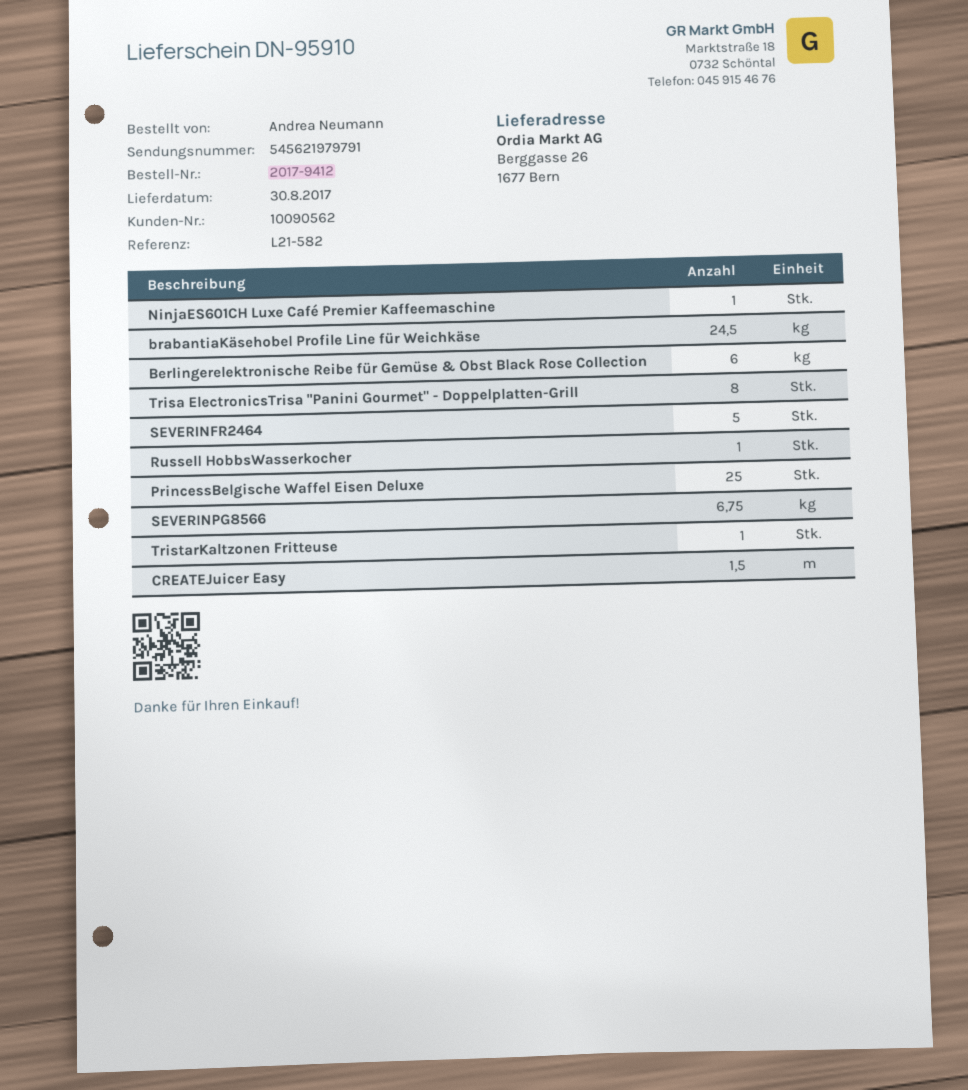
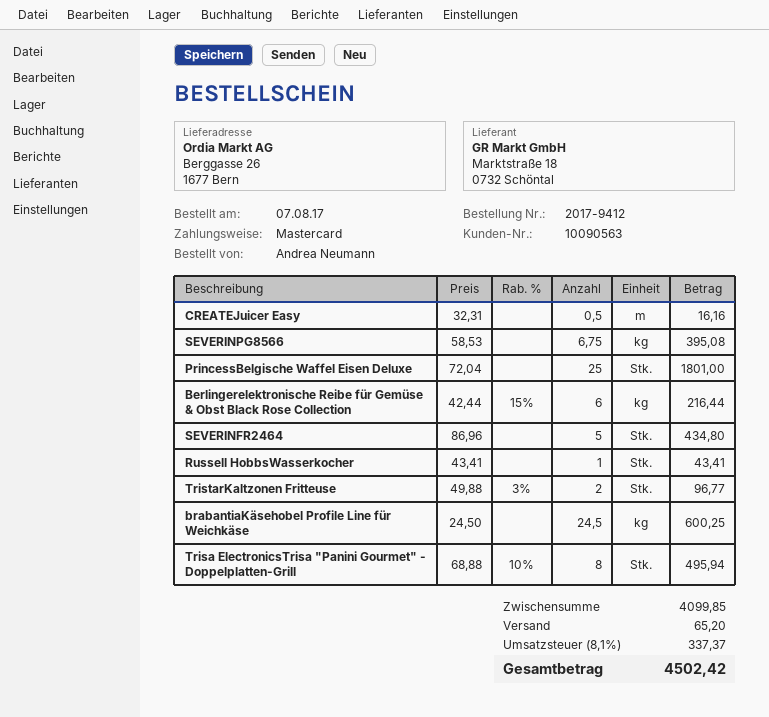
customer number: 10090562 -> 10090563
NinjaES601CH Luxe Café Premier Kaffeemaschine: 1 -> none
TristarKaltzonen Fritteuse: 1 -> 2
CREATEJuicer Easy: 1.5 -> 0.5

